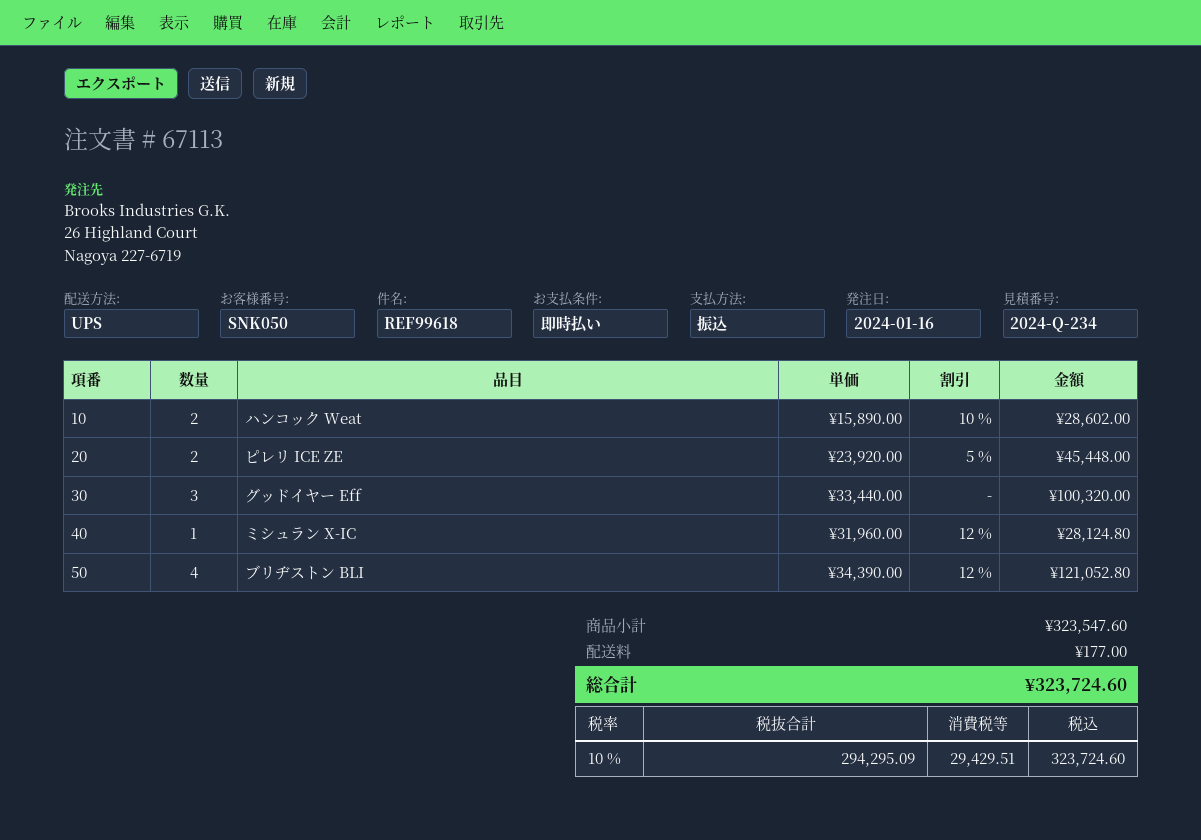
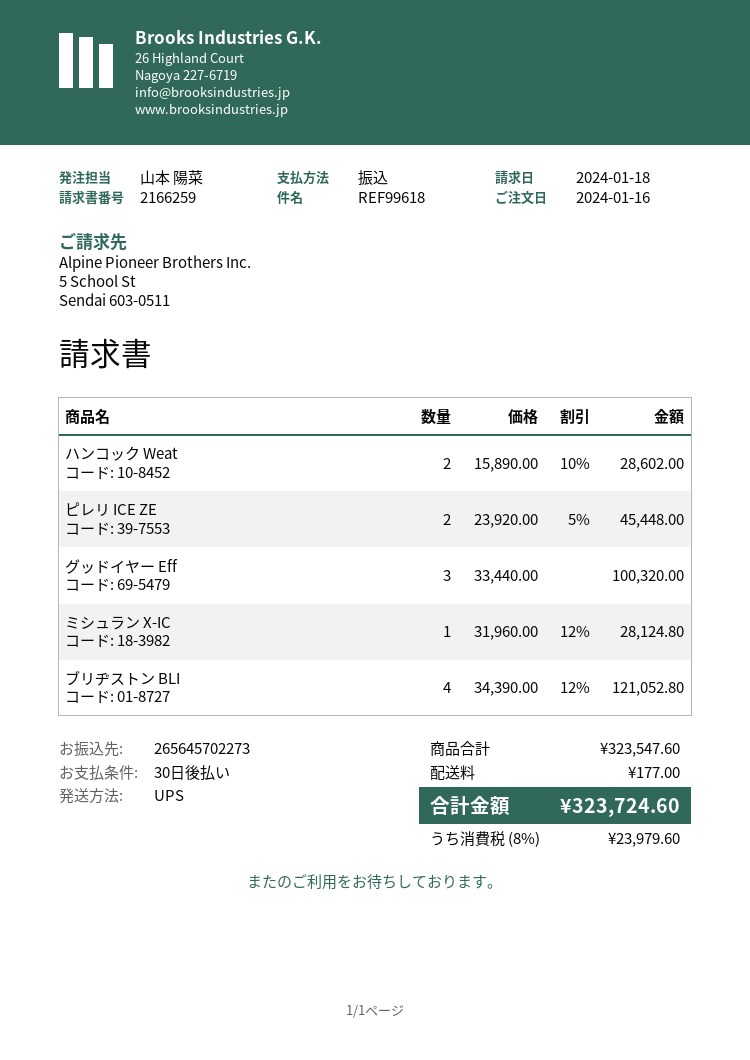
payment terms: on receipt -> 30 days
tax: 10% = 29429.51 -> 8% = 23979.60

